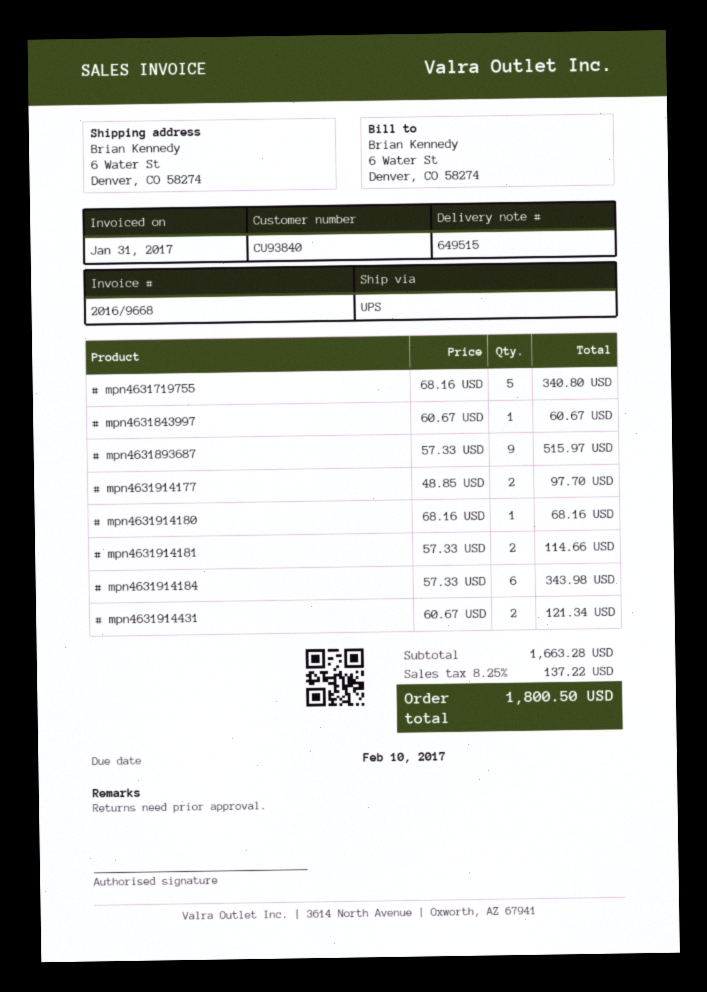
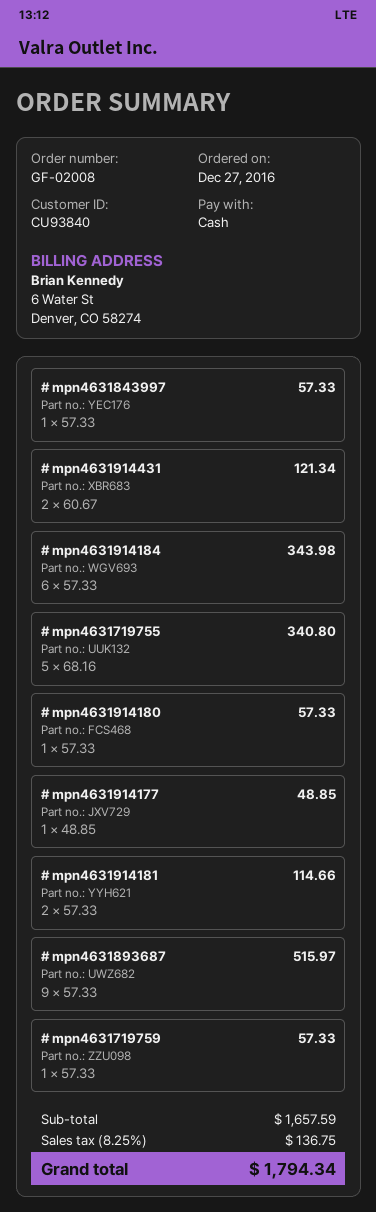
# mpn4631843997: 1 x 60.67 = 60.67 -> 1 x 57.33 = 57.33
# mpn4631914177: 2 x 48.85 = 97.70 -> 1 x 48.85 = 48.85
# mpn4631914180: 1 x 68.16 = 68.16 -> 1 x 57.33 = 57.33
# mpn4631719759: none -> 1 x 57.33 = 57.33
subtotal: 1663.28 -> 1657.59
tax: 8.25% = 137.22 -> 8.25% = 136.75
total: 1800.50 -> 1794.34

